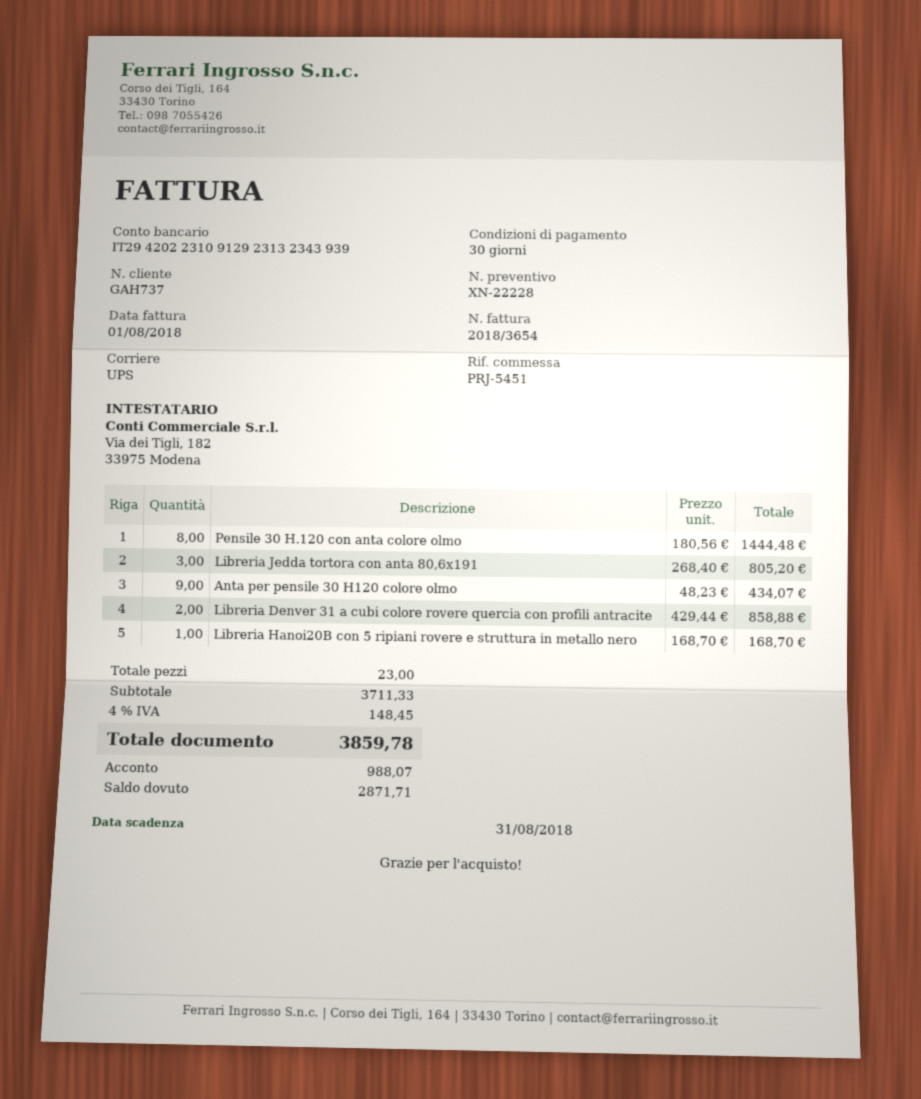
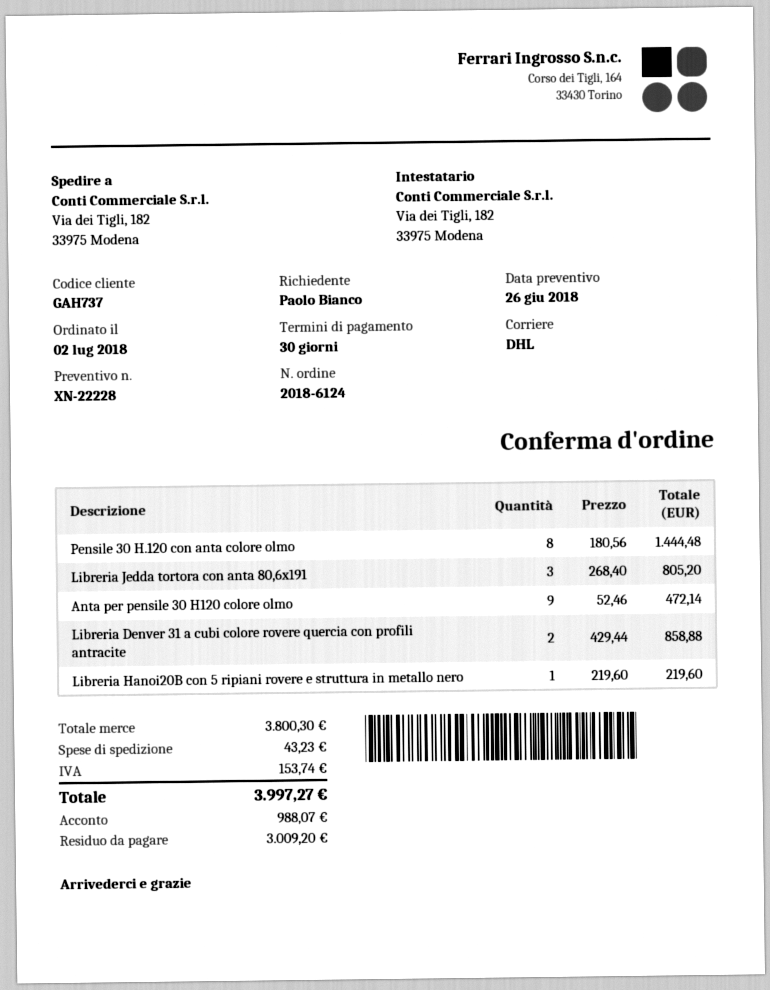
shipping method: UPS -> DHL
Anta per pensile 30 H120 colore olmo: 9 x 48.23 = 434.07 -> 9 x 52.46 = 472.14
Libreria Hanoi20B con 5 ripiani rovere e struttura in metallo nero: 1 x 168.70 = 168.70 -> 1 x 219.60 = 219.60
subtotal: 3711.33 -> 3800.30
shipping: none -> 43.23
tax: 148.45 -> 153.74
total: 3859.78 -> 3997.27
balance: 2871.71 -> 3009.20

